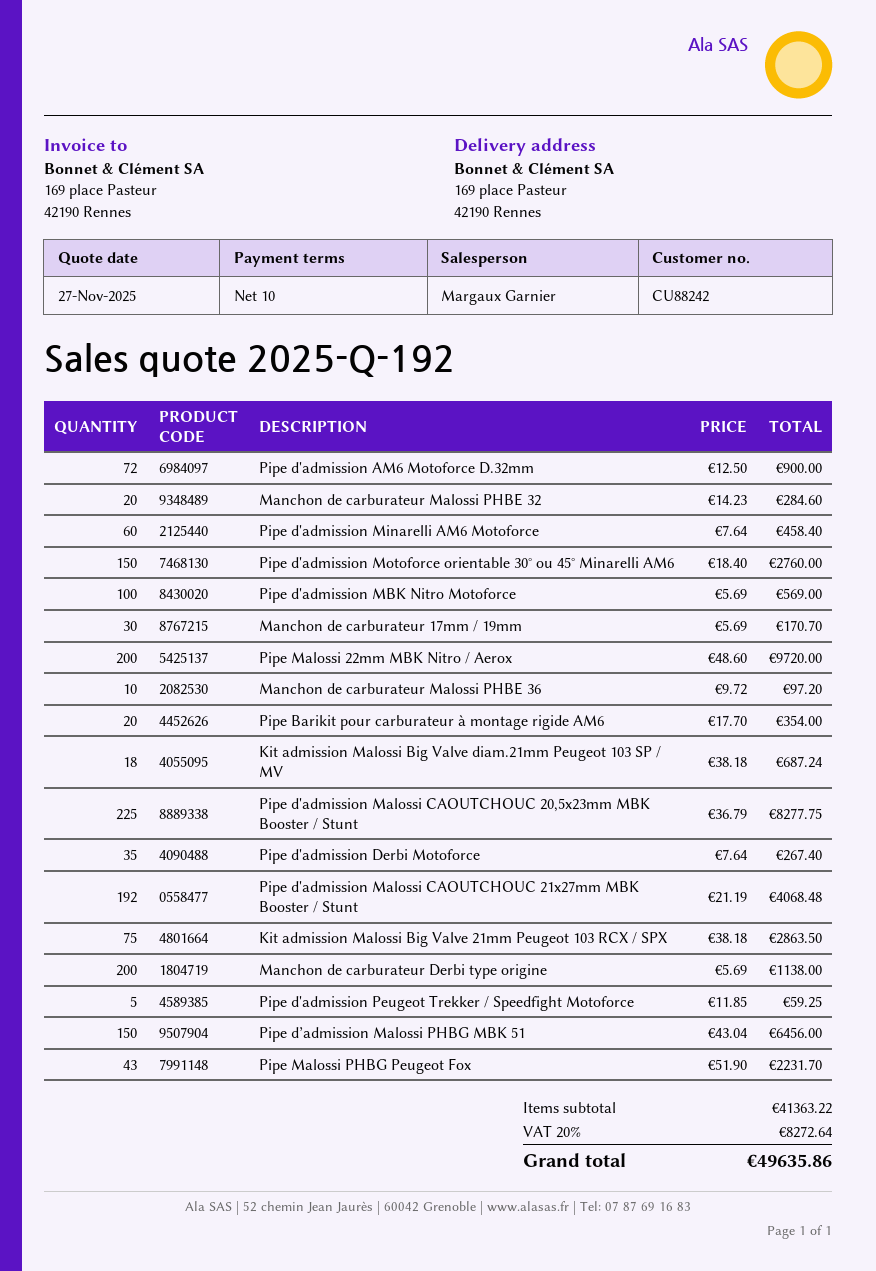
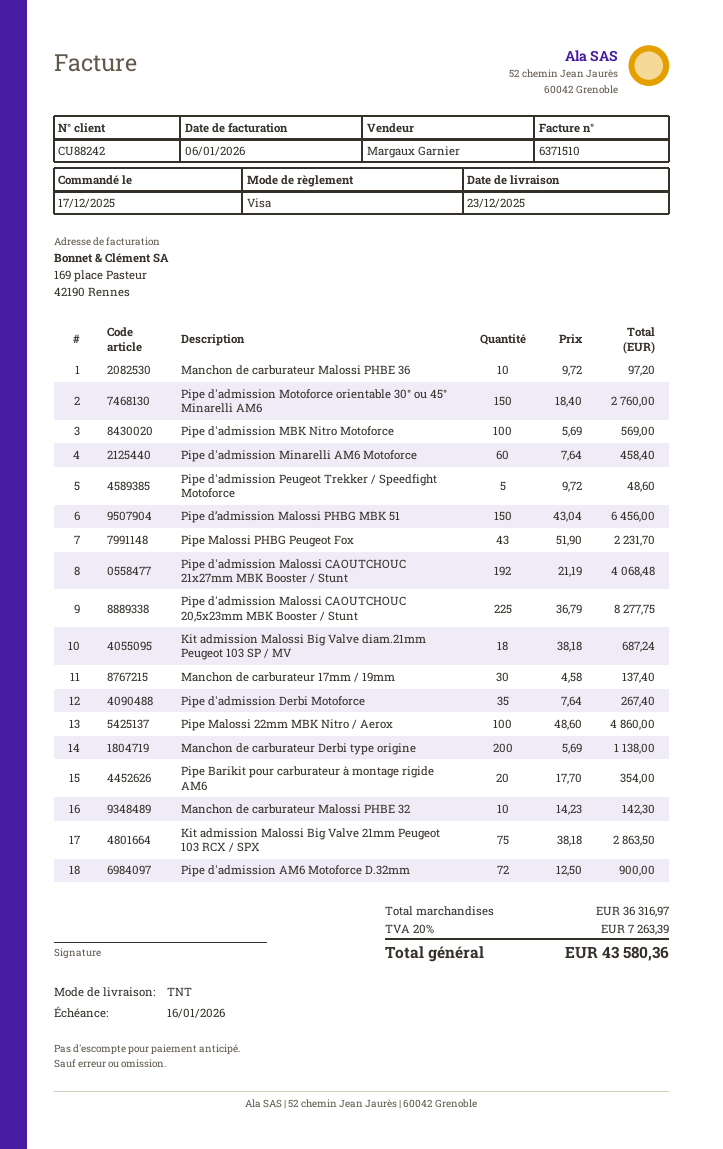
Manchon de carburateur Malossi PHBE 32: 20 x 14.23 = 284.60 -> 10 x 14.23 = 142.30
Manchon de carburateur 17mm / 19mm: 30 x 5.69 = 170.70 -> 30 x 4.58 = 137.40
Pipe Malossi 22mm MBK Nitro / Aerox: 200 x 48.60 = 9720.00 -> 100 x 48.60 = 4860.00
Pipe d'admission Peugeot Trekker / Speedfight Motoforce: 5 x 11.85 = 59.25 -> 5 x 9.72 = 48.60
subtotal: 41363.22 -> 36316.97
tax: 20% = 8272.64 -> 20% = 7263.39
total: 49635.86 -> 43580.36

